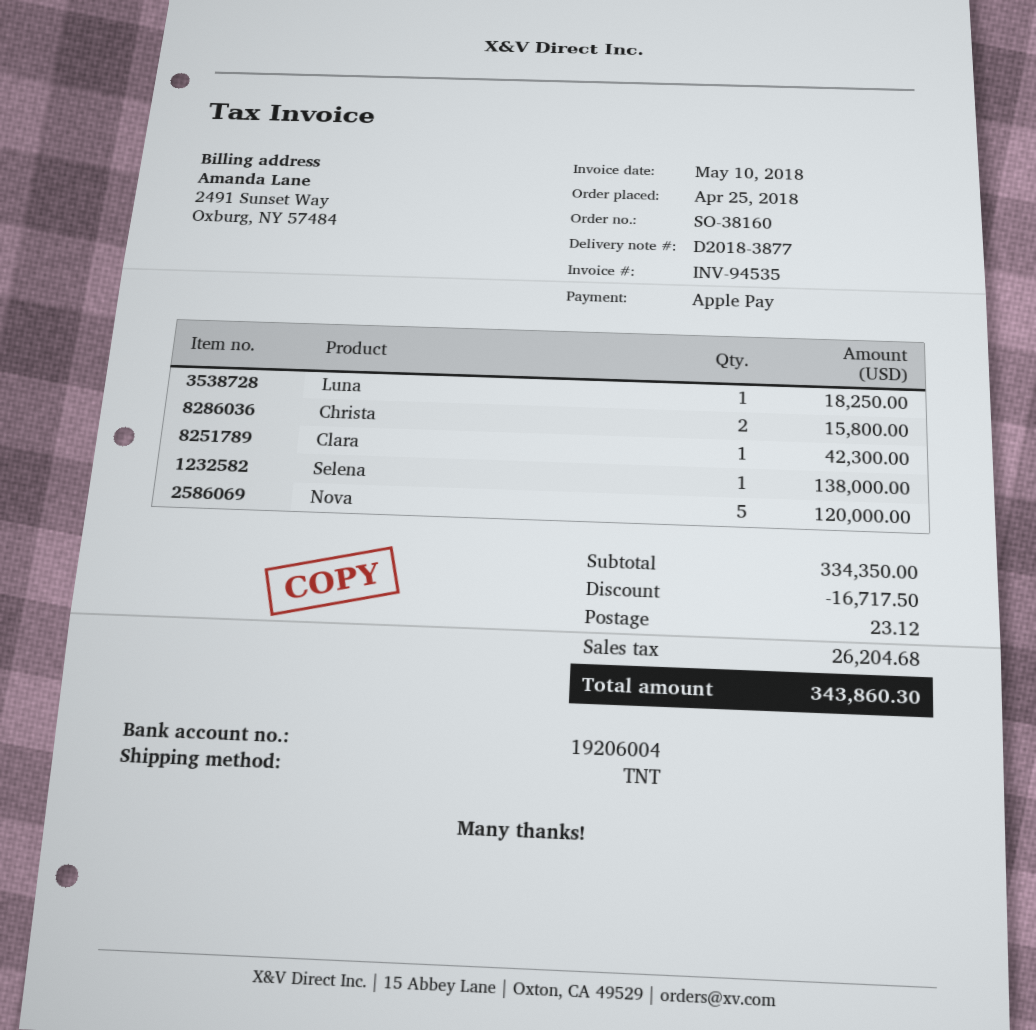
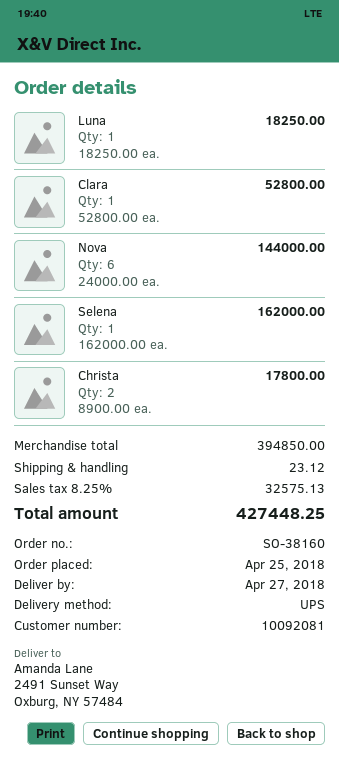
shipping method: TNT -> UPS
Christa: 2 for 15800.00 -> 2 for 17800.00
Clara: 1 for 42300.00 -> 1 for 52800.00
Selena: 1 for 138000.00 -> 1 for 162000.00
Nova: 5 for 120000.00 -> 6 for 144000.00
subtotal: 334350.00 -> 394850.00
discount: 16717.50 -> none
tax: 26204.68 -> 32575.13
total: 343860.30 -> 427448.25

